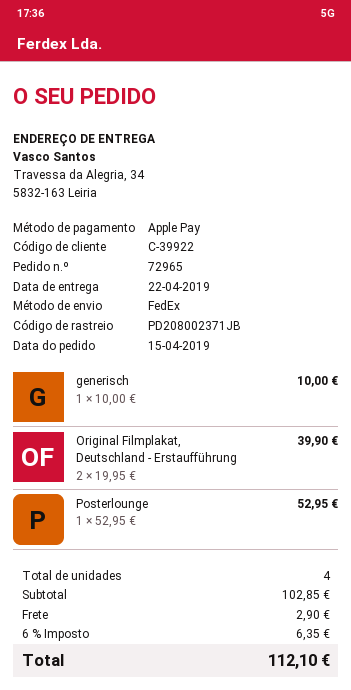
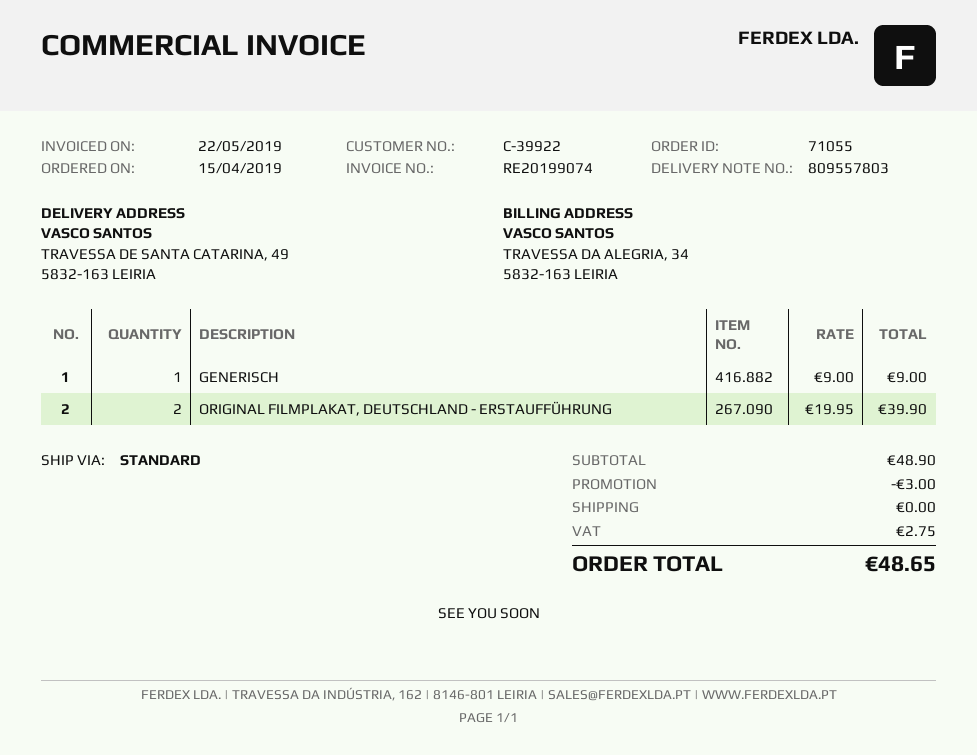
order number: 72965 -> 71055
shipping method: FedEx -> standard
ship to: Travessa da Alegria, 34, 5832-163 Leiria -> TRAVESSA DE SANTA CATARINA, 49, 5832-163 LEIRIA
generisch: 1 x 10.00 = 10.00 -> 1 x 9.00 = 9.00
Posterlounge: 1 x 52.95 = 52.95 -> none
subtotal: 102.85 -> 48.90
discount: none -> 3.00
shipping: 2.90 -> 0.00
tax: 6.35 -> 2.75
total: 112.10 -> 48.65

